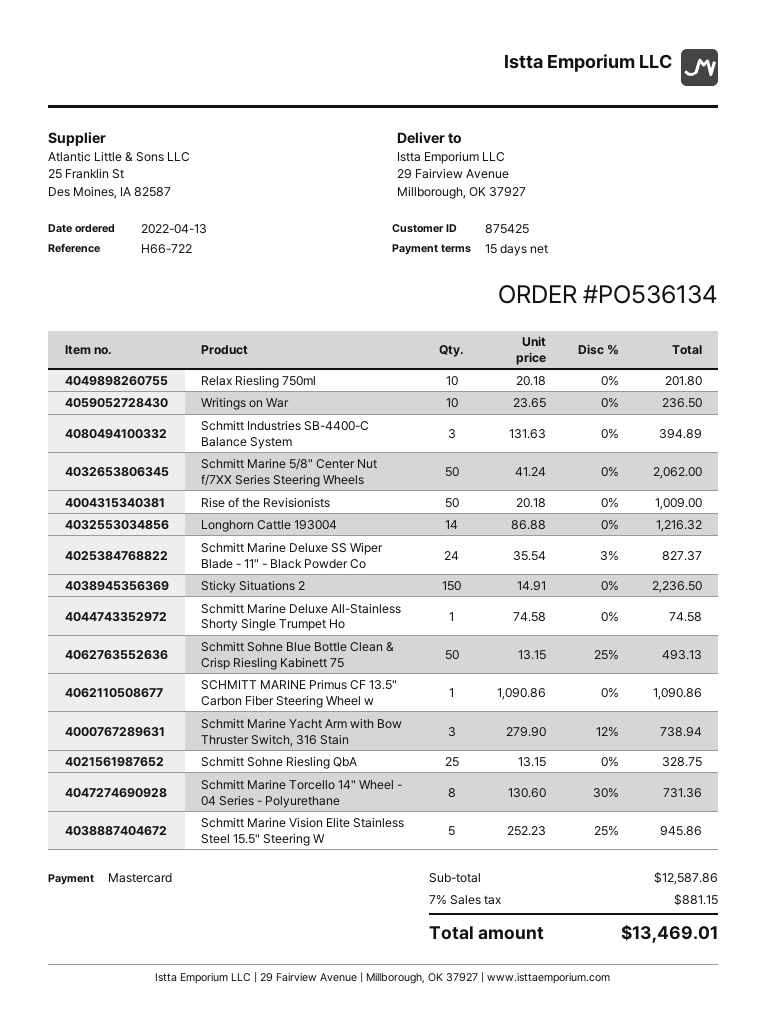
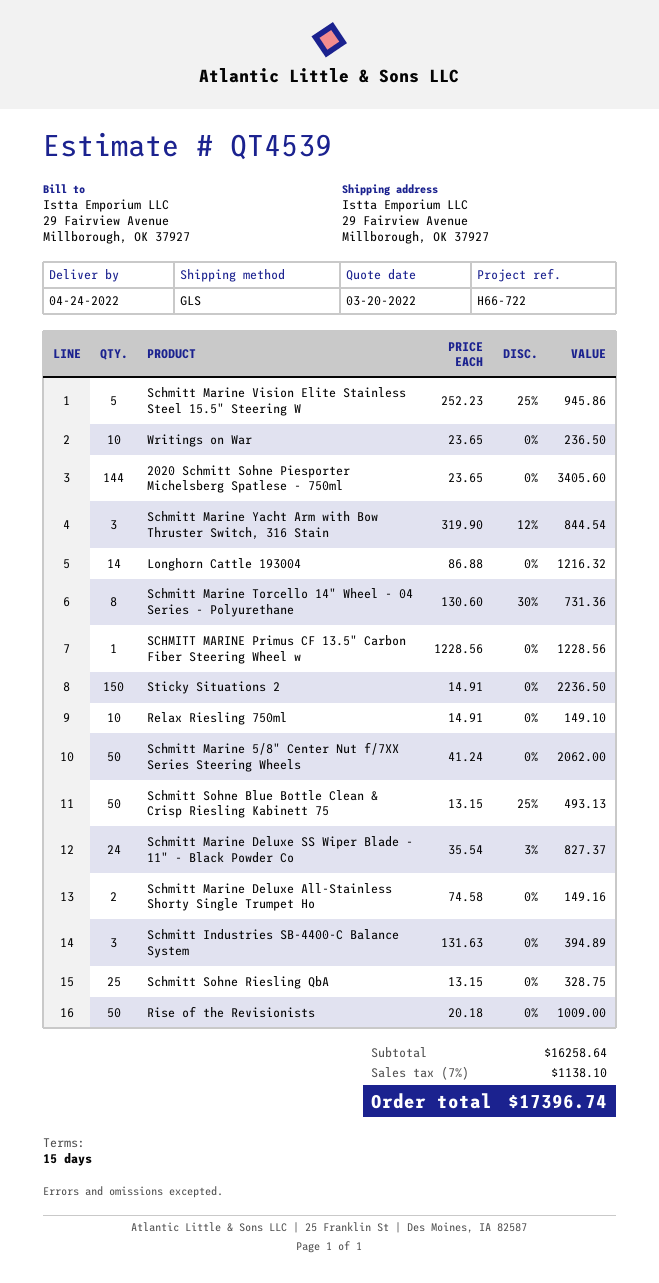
Relax Riesling 750ml: 10 x 20.18 = 201.80 -> 10 x 14.91 = 149.10
Schmitt Marine Deluxe All-Stainless Shorty Single Trumpet Ho: 1 x 74.58 = 74.58 -> 2 x 74.58 = 149.16
SCHMITT MARINE Primus CF 13.5" Carbon Fiber Steering Wheel w: 1 x 1090.86 = 1090.86 -> 1 x 1228.56 = 1228.56
Schmitt Marine Yacht Arm with Bow Thruster Switch, 316 Stain: 3 x 279.90 - 12% = 738.94 -> 3 x 319.90 - 12% = 844.54
2020 Schmitt Sohne Piesporter Michelsberg Spatlese - 750ml: none -> 144 x 23.65 = 3405.60
subtotal: 12587.86 -> 16258.64
tax: 7% = 881.15 -> 7% = 1138.10
total: 13469.01 -> 17396.74

